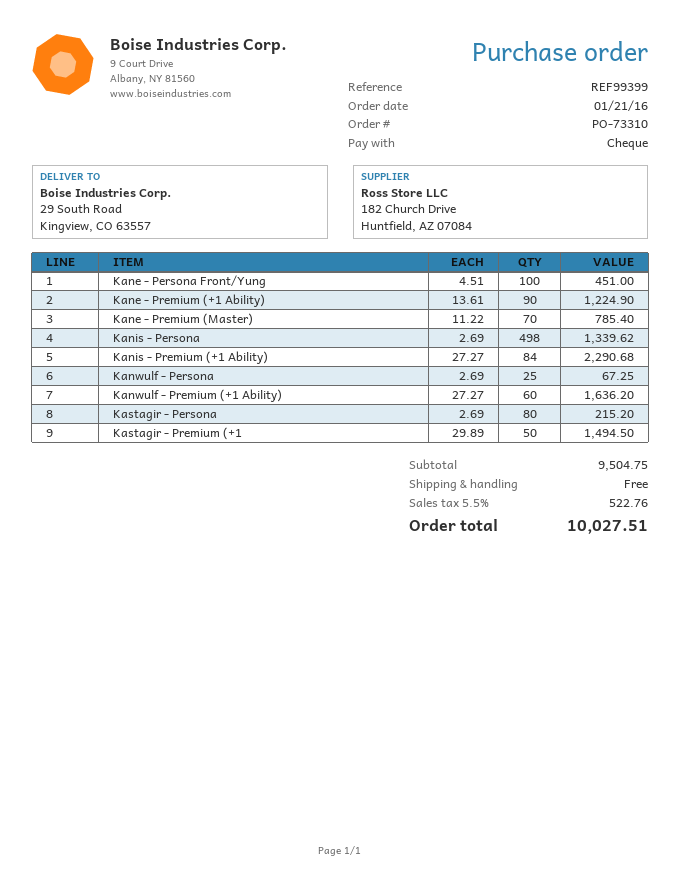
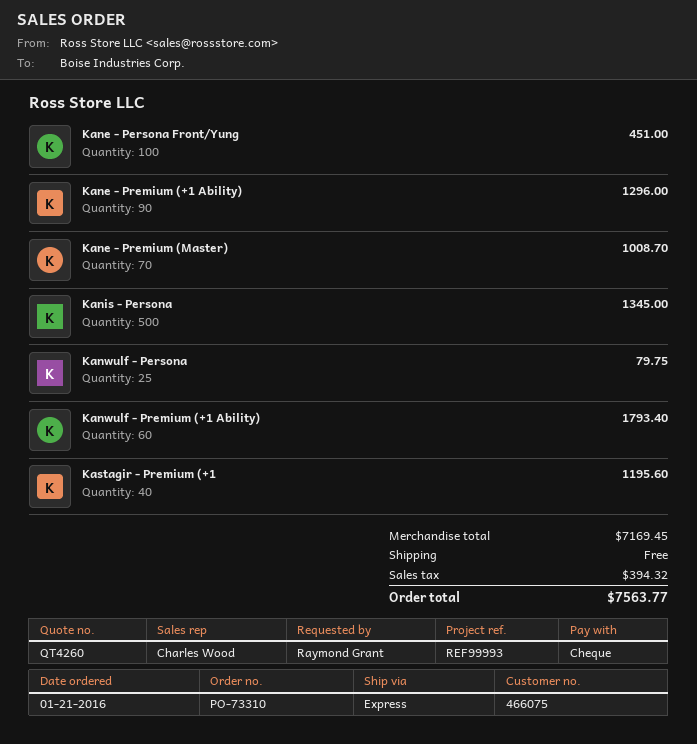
reference: REF99399 -> REF99993
Kane - Premium (+1 Ability): 90 for 1224.90 -> 90 for 1296.00
Kane - Premium (Master): 70 for 785.40 -> 70 for 1008.70
Kanis - Persona: 498 for 1339.62 -> 500 for 1345.00
Kanis - Premium (+1 Ability): 84 for 2290.68 -> none
Kanwulf - Persona: 25 for 67.25 -> 25 for 79.75
Kanwulf - Premium (+1 Ability): 60 for 1636.20 -> 60 for 1793.40
Kastagir - Persona: 80 for 215.20 -> none
Kastagir - Premium (+1: 50 for 1494.50 -> 40 for 1195.60
subtotal: 9504.75 -> 7169.45
tax: 522.76 -> 394.32
total: 10027.51 -> 7563.77

